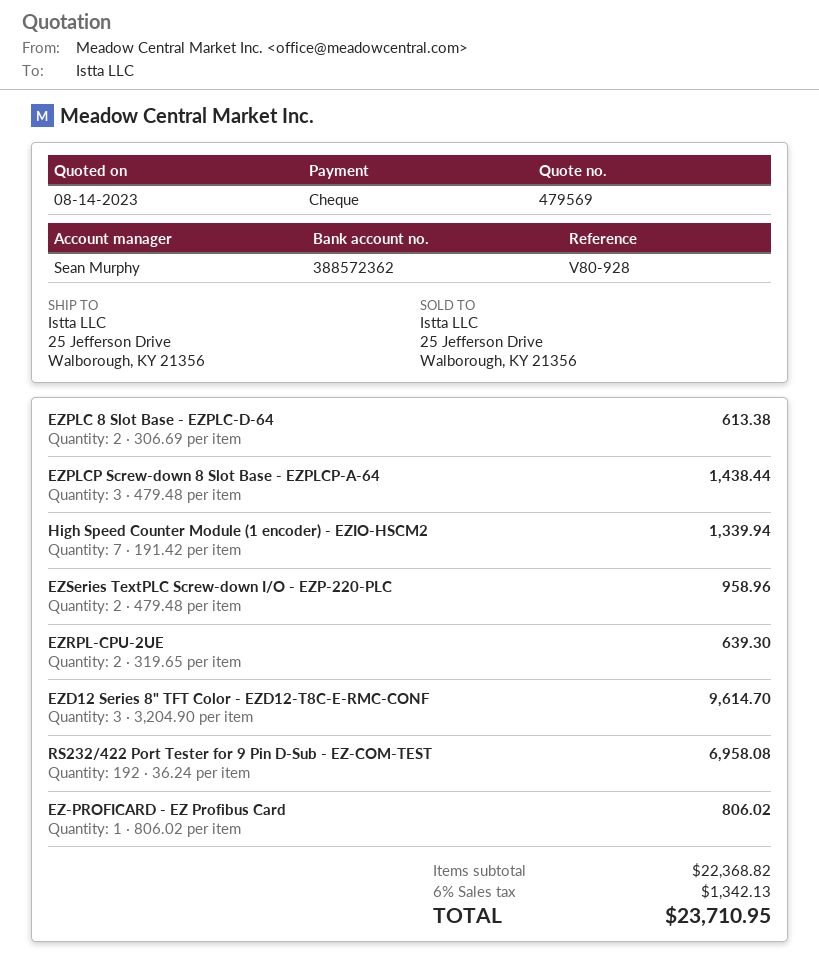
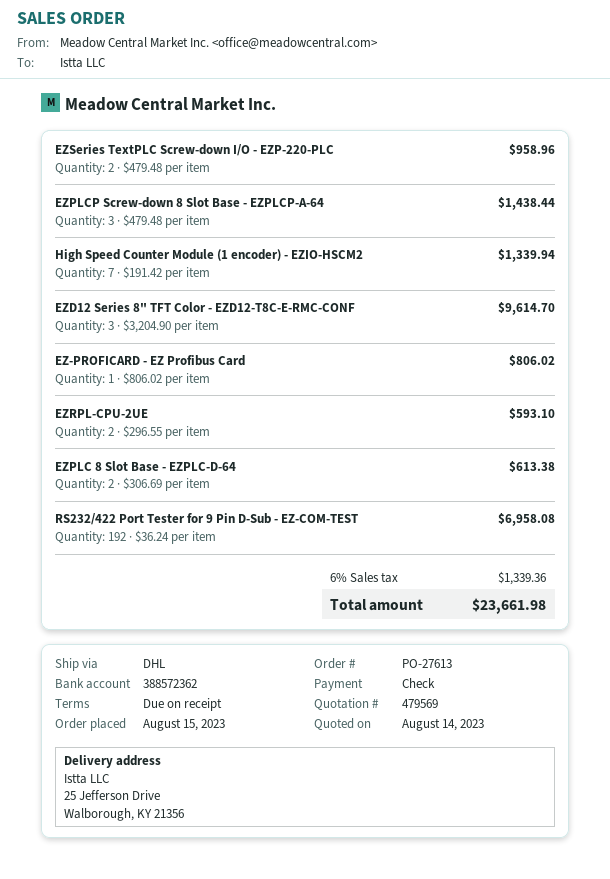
EZRPL-CPU-2UE: 2 x 319.65 = 639.30 -> 2 x 296.55 = 593.10
tax: 6% = 1342.13 -> 6% = 1339.36
total: 23710.95 -> 23661.98

